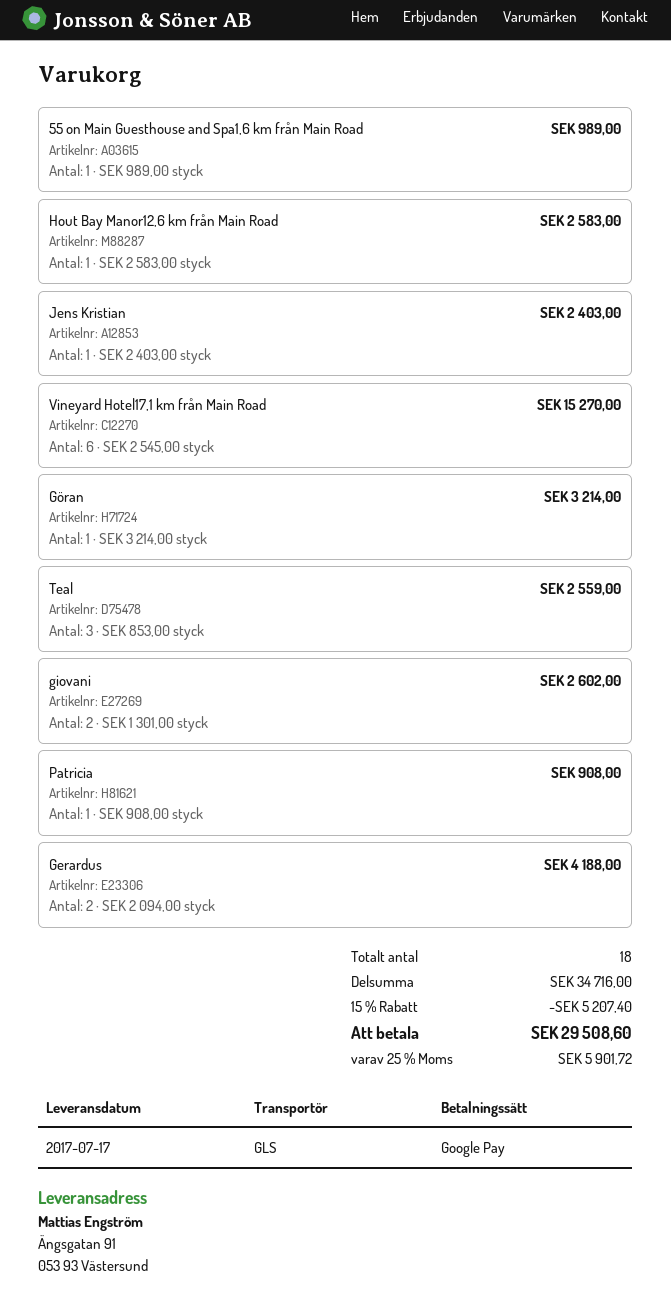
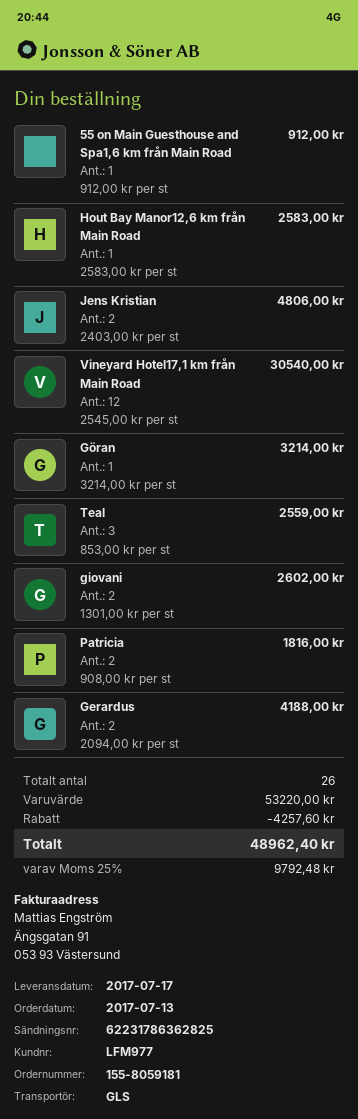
55 on Main Guesthouse and Spa1,6 km från Main Road: 1 x 989.00 = 989.00 -> 1 x 912.00 = 912.00
Jens Kristian: 1 x 2403.00 = 2403.00 -> 2 x 2403.00 = 4806.00
Vineyard Hotel17,1 km från Main Road: 6 x 2545.00 = 15270.00 -> 12 x 2545.00 = 30540.00
Patricia: 1 x 908.00 = 908.00 -> 2 x 908.00 = 1816.00
total quantity: 18 -> 26
subtotal: 34716.00 -> 53220.00
discount: 5207.40 -> 4257.60
tax: 25% = 5901.72 -> 25% = 9792.48
total: 29508.60 -> 48962.40

